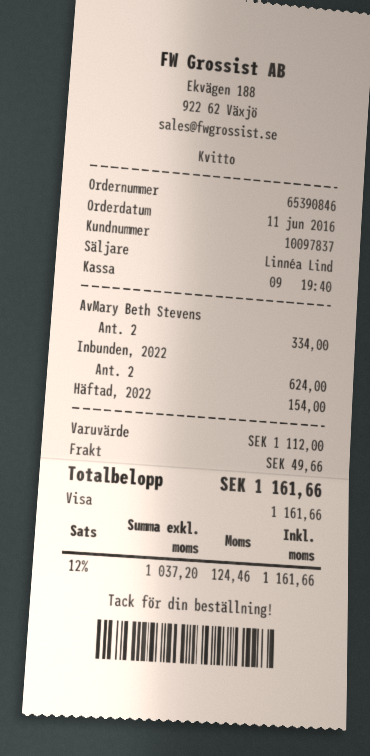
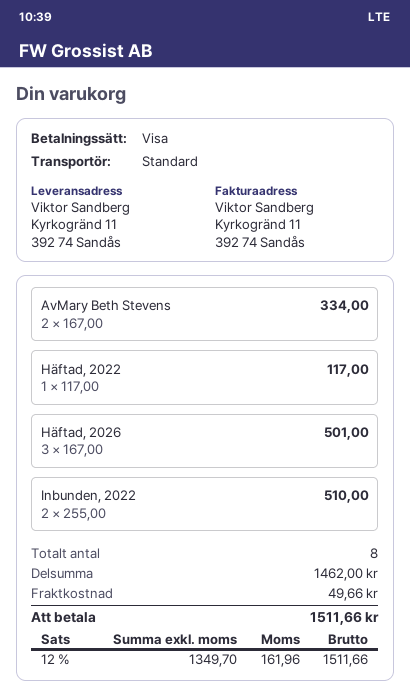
Inbunden, 2022: 2 for 624.00 -> 2 for 510.00
Häftad, 2022: 1 for 154.00 -> 1 for 117.00
Häftad, 2026: none -> 3 for 501.00
subtotal: 1112.00 -> 1462.00
net: 1037.20 -> 1349.70
tax: 12% = 124.46 -> 12% = 161.96
total: 1161.66 -> 1511.66

